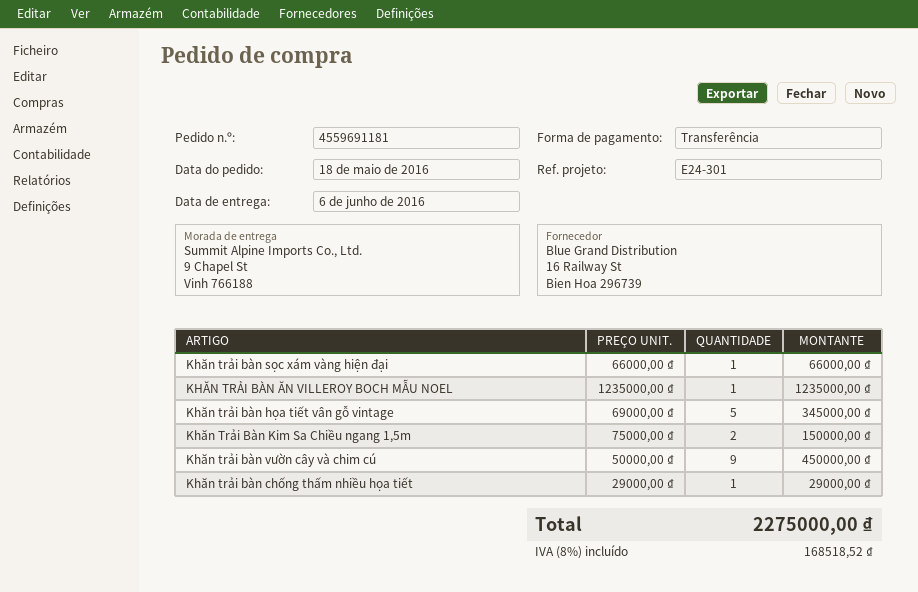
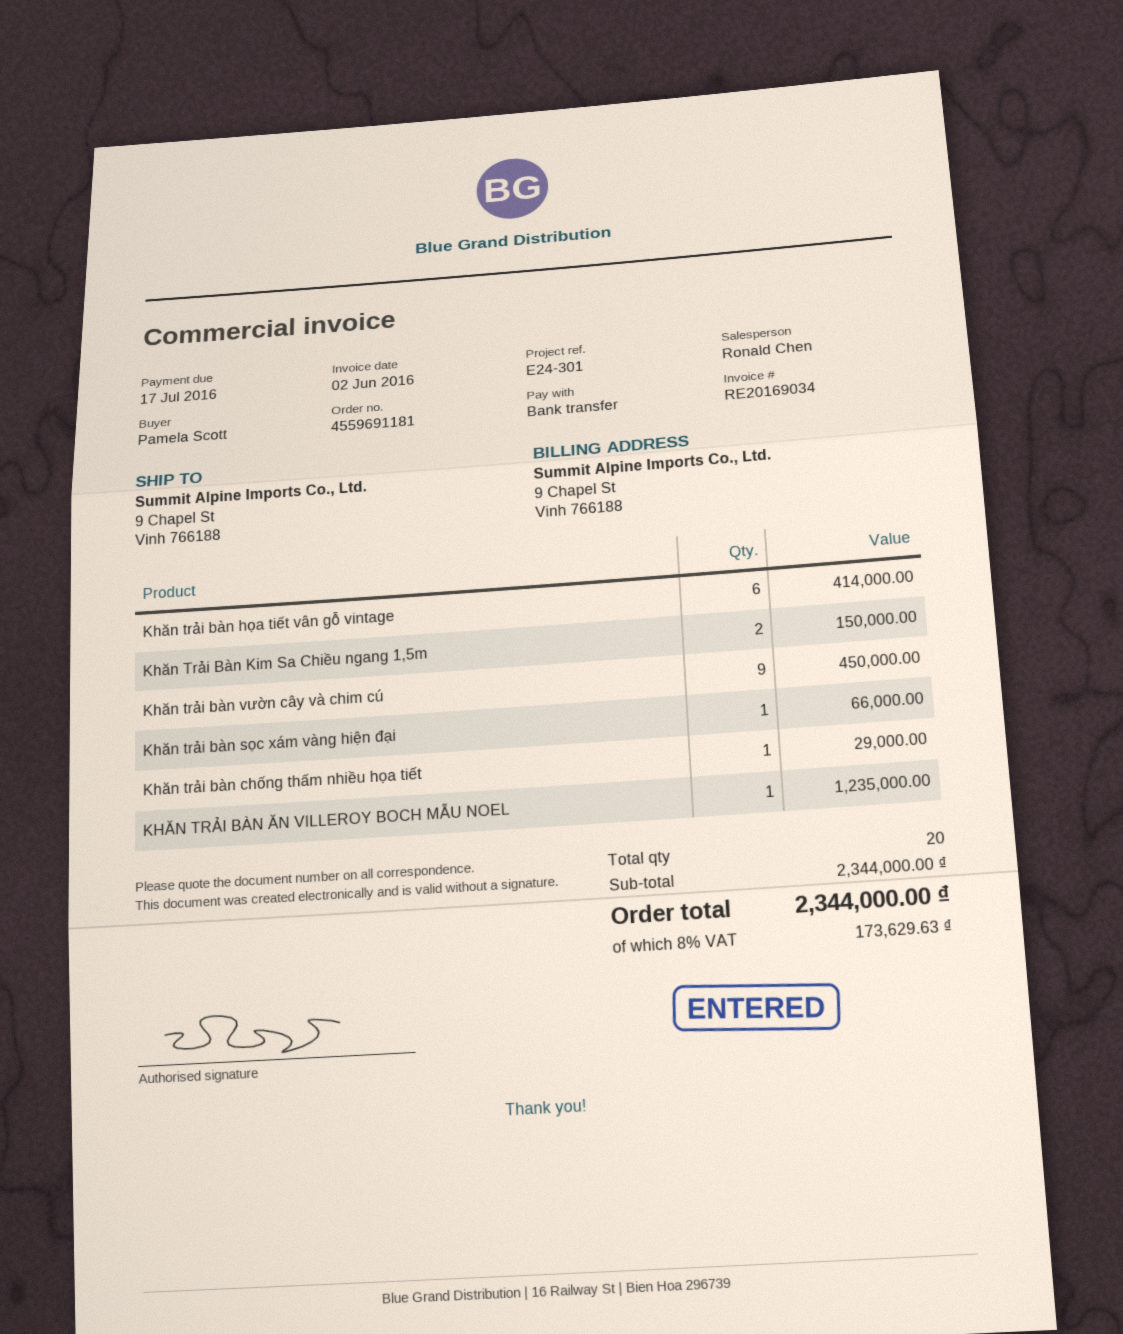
Khăn trải bàn họa tiết vân gỗ vintage: 5 for 345000.00 -> 6 for 414000.00
tax: 8% = 168518.52 -> 8% = 173629.63
total: 2275000.00 -> 2344000.00

